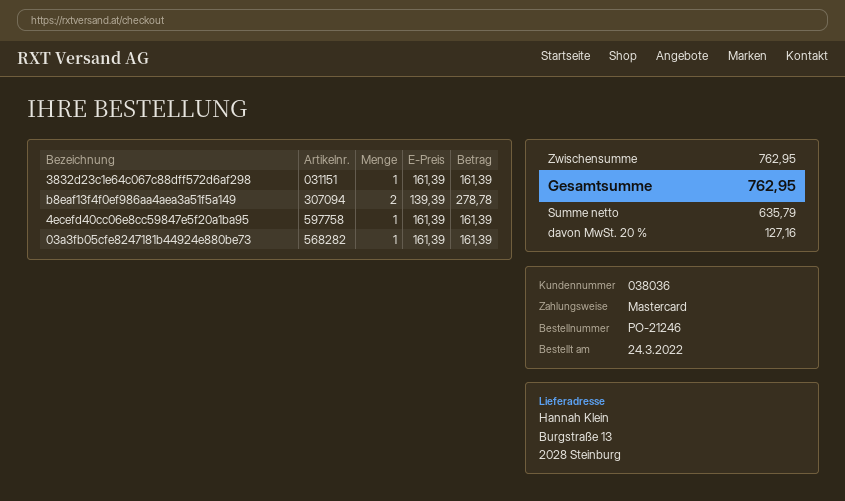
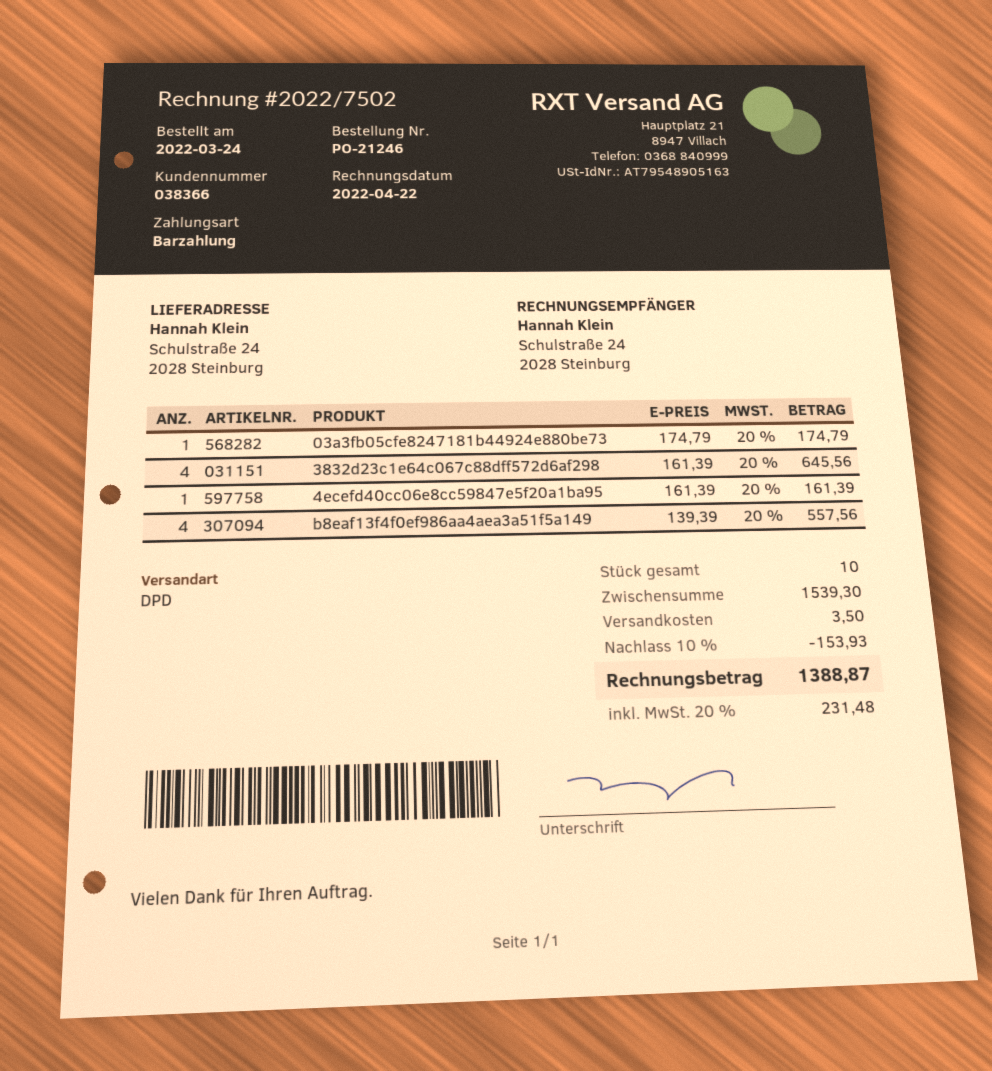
customer number: 038036 -> 038366
payment method: Mastercard -> cash
ship to: Burgstraße 13, 2028 Steinburg -> Schulstraße 24, 2028 Steinburg
3832d23c1e64c067c88dff572d6af298: 1 x 161.39 = 161.39 -> 4 x 161.39 = 645.56
b8eaf13f4f0ef986aa4aea3a51f5a149: 2 x 139.39 = 278.78 -> 4 x 139.39 = 557.56
03a3fb05cfe8247181b44924e880be73: 1 x 161.39 = 161.39 -> 1 x 174.79 = 174.79
subtotal: 762.95 -> 1539.30
discount: none -> 10% = 153.93
shipping: none -> 3.50
tax: 20% = 127.16 -> 20% = 231.48
total: 762.95 -> 1388.87

